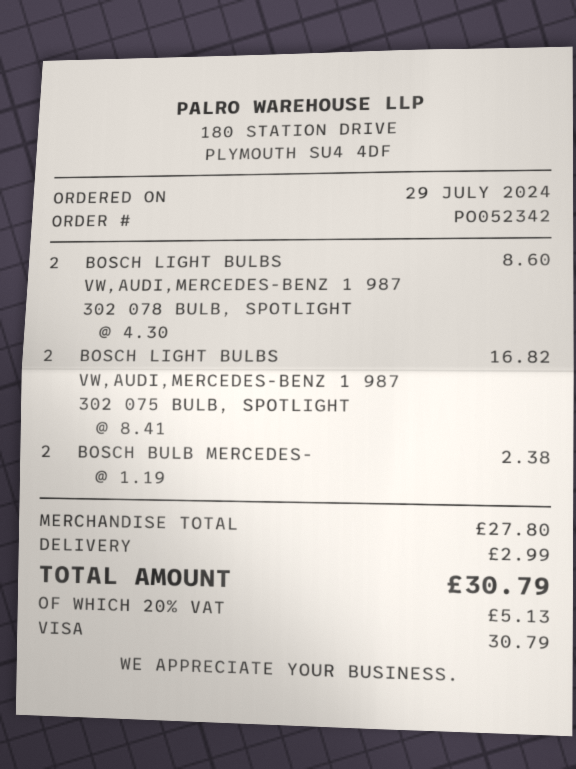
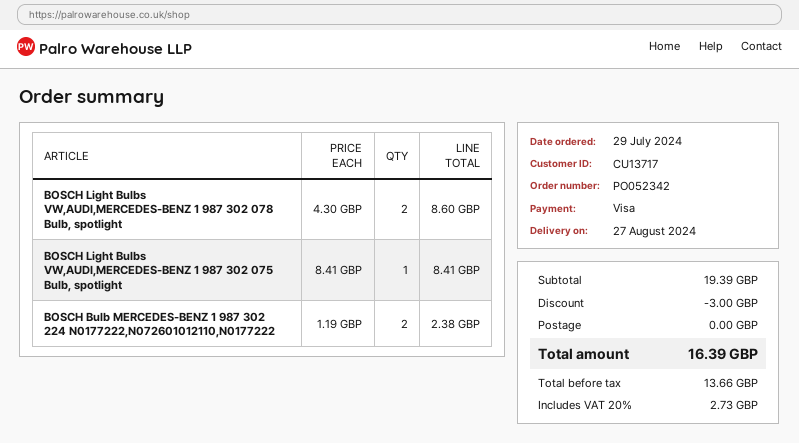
BOSCH LIGHT BULBS VW,AUDI,MERCEDES-BENZ 1 987 302 075 BULB, SPOTLIGHT: 2 x 8.41 = 16.82 -> 1 x 8.41 = 8.41
subtotal: 27.80 -> 19.39
discount: none -> 3.00
shipping: 2.99 -> 0.00
tax: 20% = 5.13 -> 20% = 2.73
total: 30.79 -> 16.39

